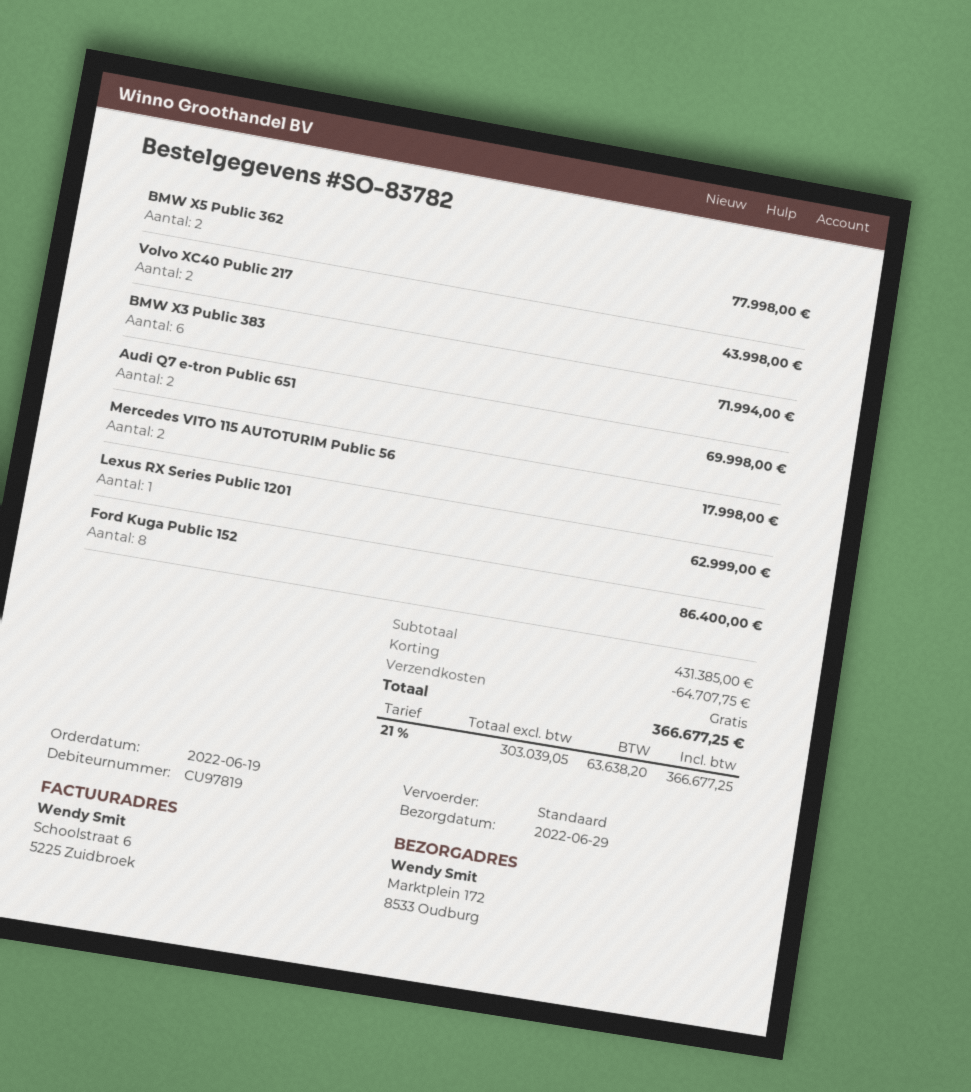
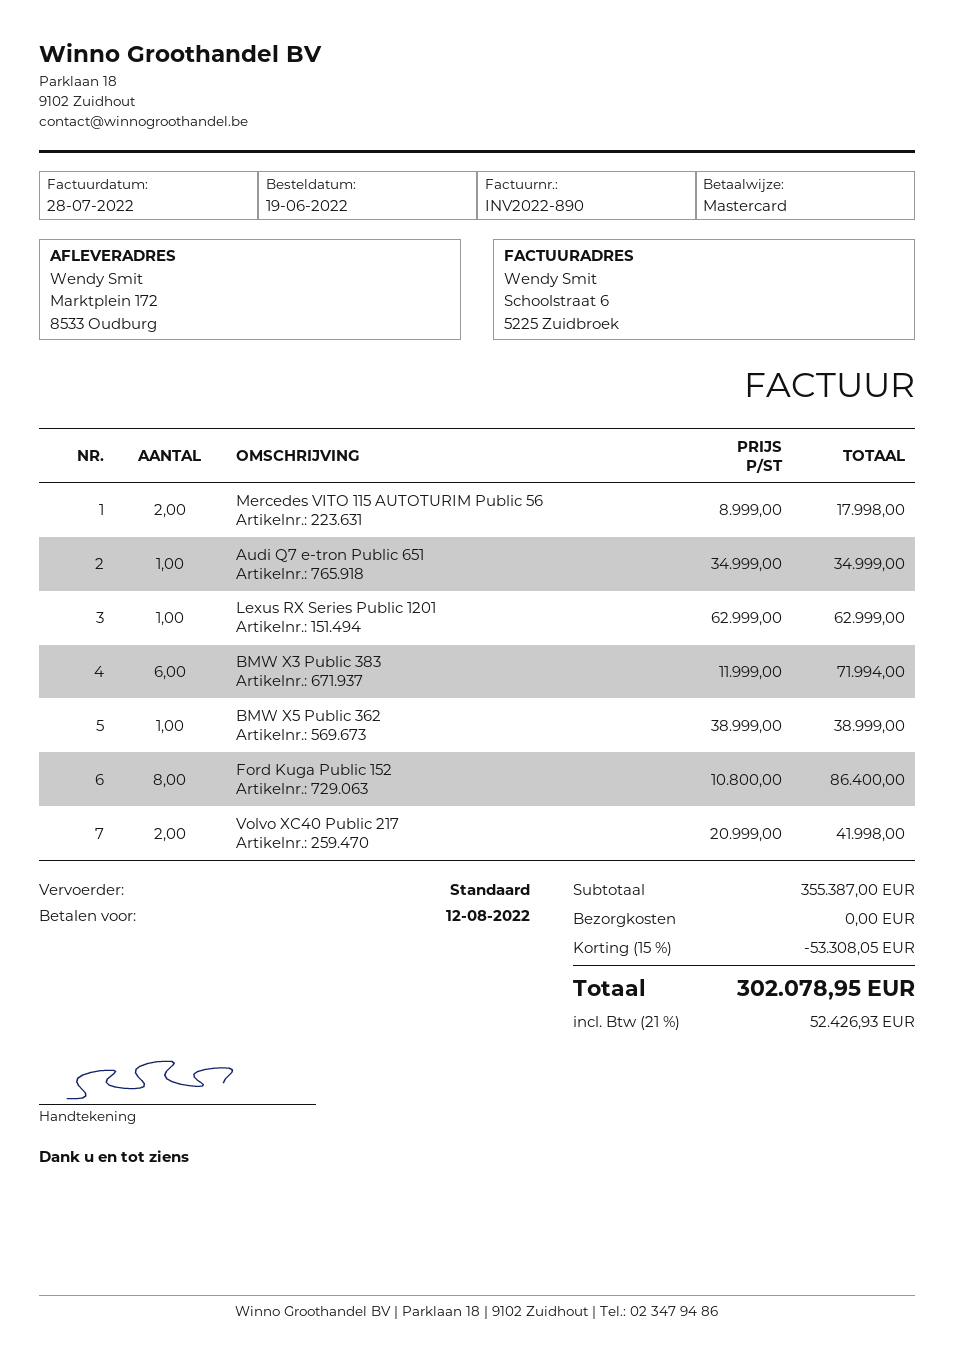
BMW X5 Public 362: 2 for 77998.00 -> 1 for 38999.00
Volvo XC40 Public 217: 2 for 43998.00 -> 2 for 41998.00
Audi Q7 e-tron Public 651: 2 for 69998.00 -> 1 for 34999.00
subtotal: 431385.00 -> 355387.00
discount: 64707.75 -> 53308.05
tax: 21% = 63638.20 -> 21% = 52426.93
total: 366677.25 -> 302078.95

